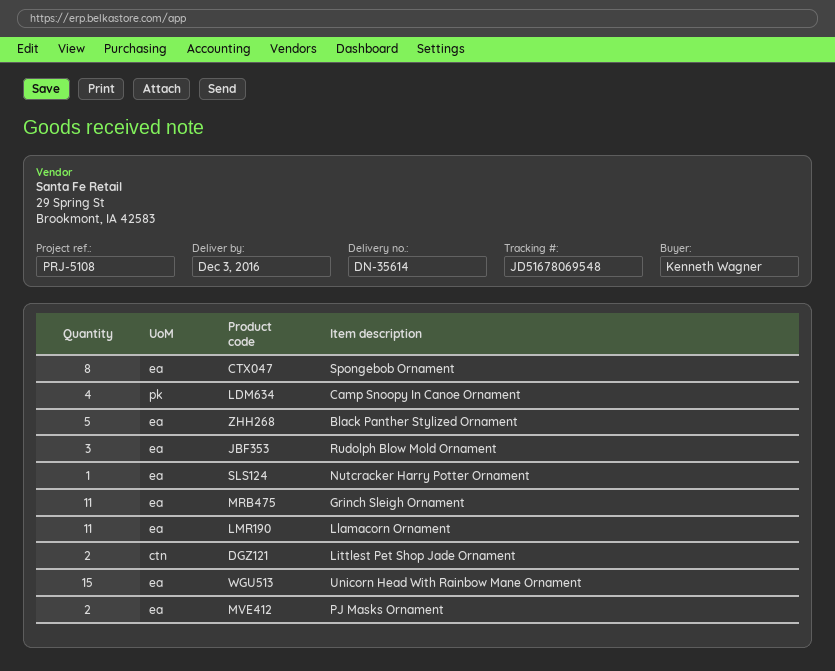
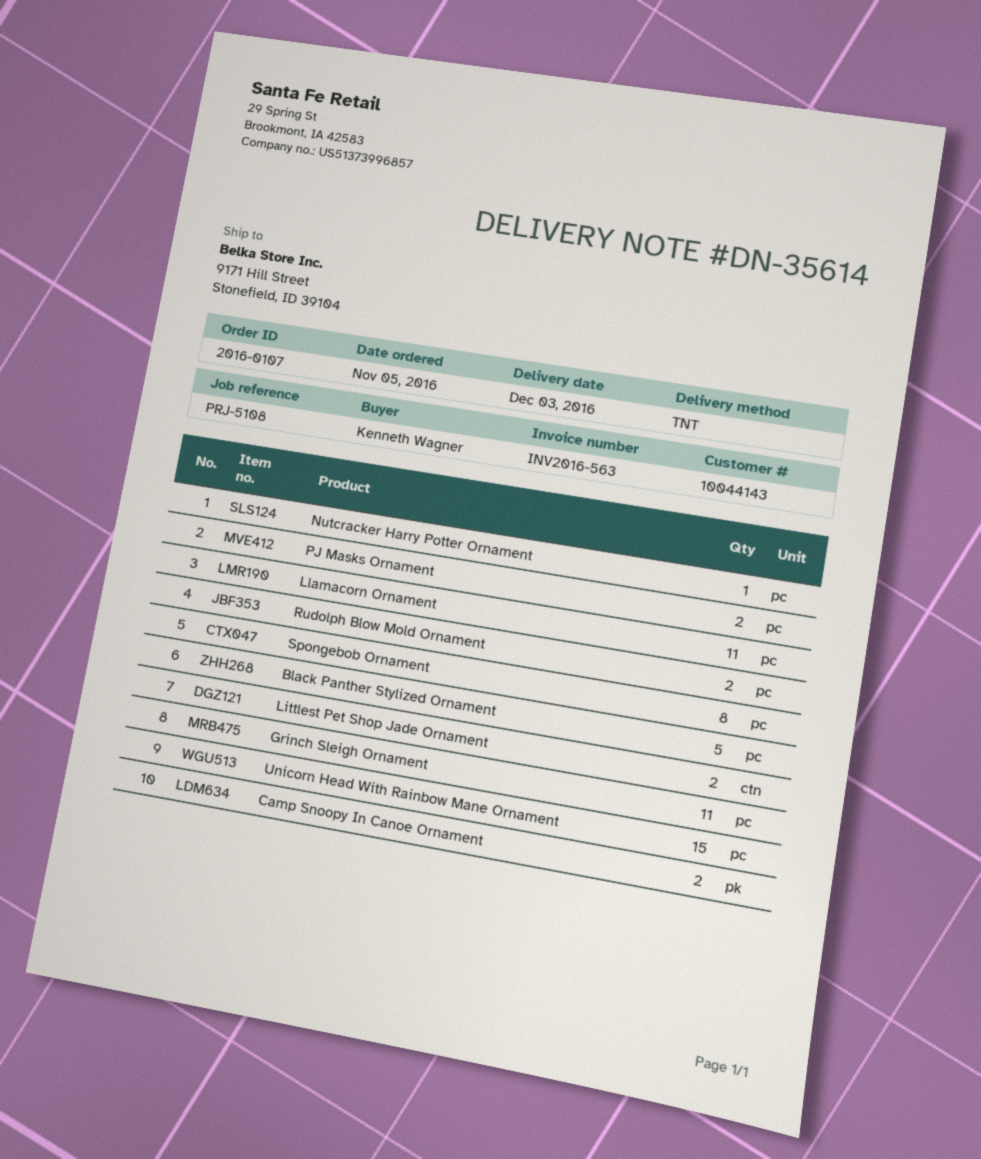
Camp Snoopy In Canoe Ornament: 4 -> 2
Rudolph Blow Mold Ornament: 3 -> 2

